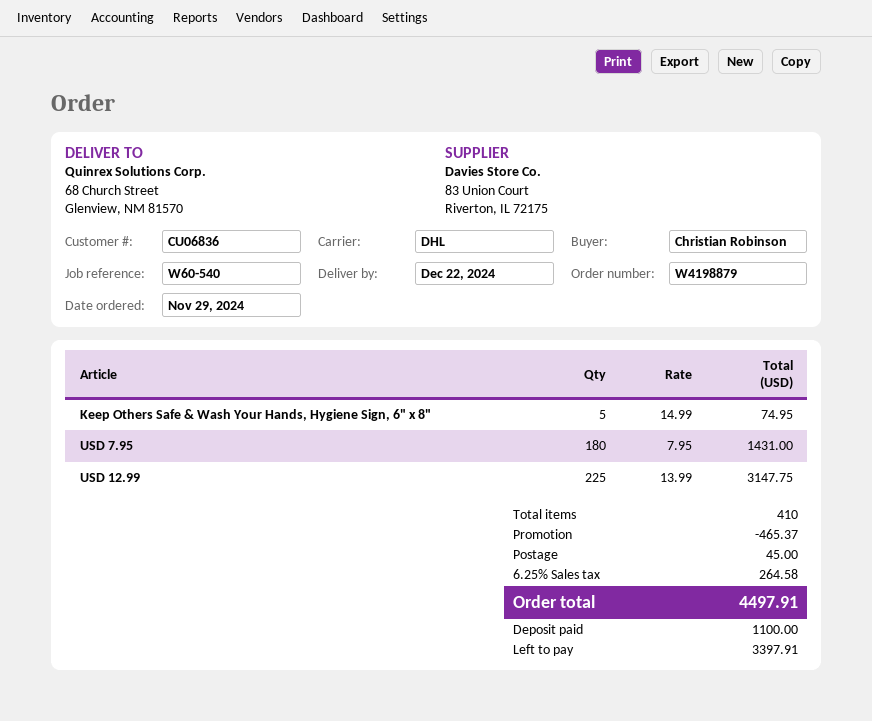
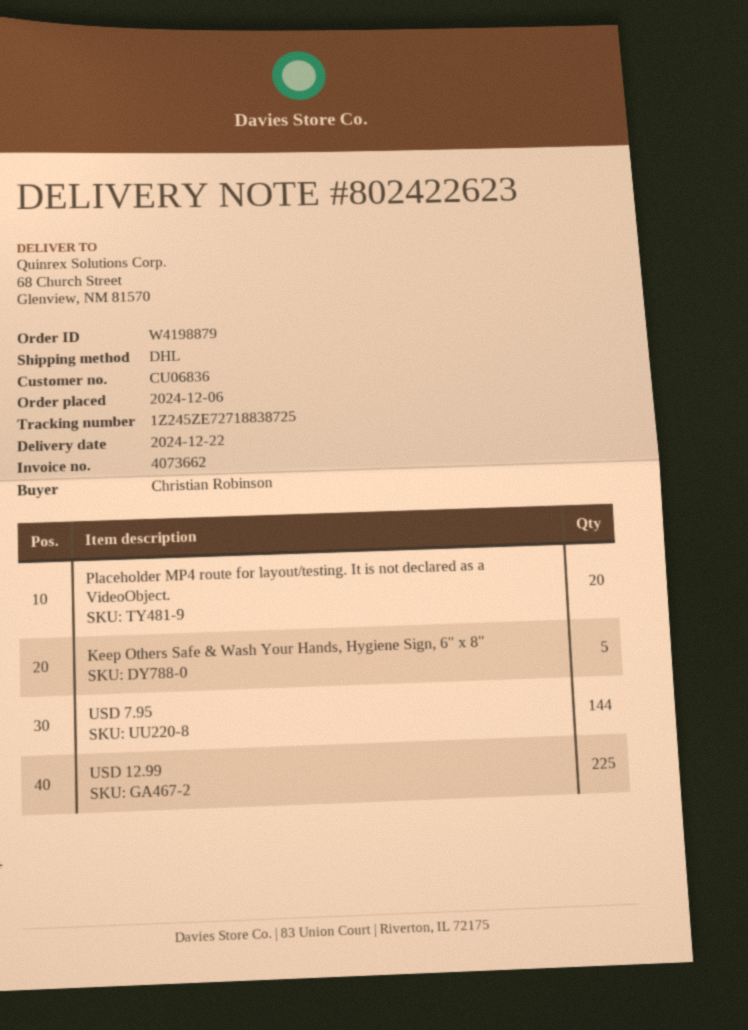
order date: 2024-11-29 -> 2024-12-06
USD 7.95: 180 -> 144
Placeholder MP4 route for layout/testing. It is not declared as a VideoObject.: none -> 20

